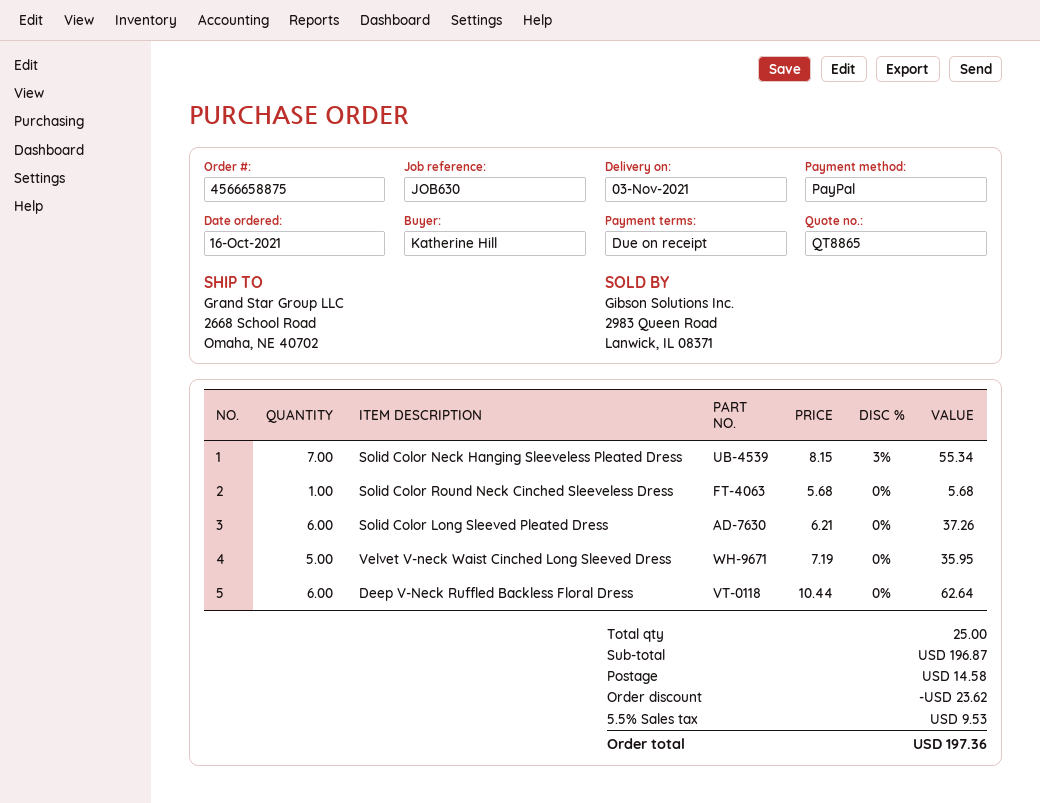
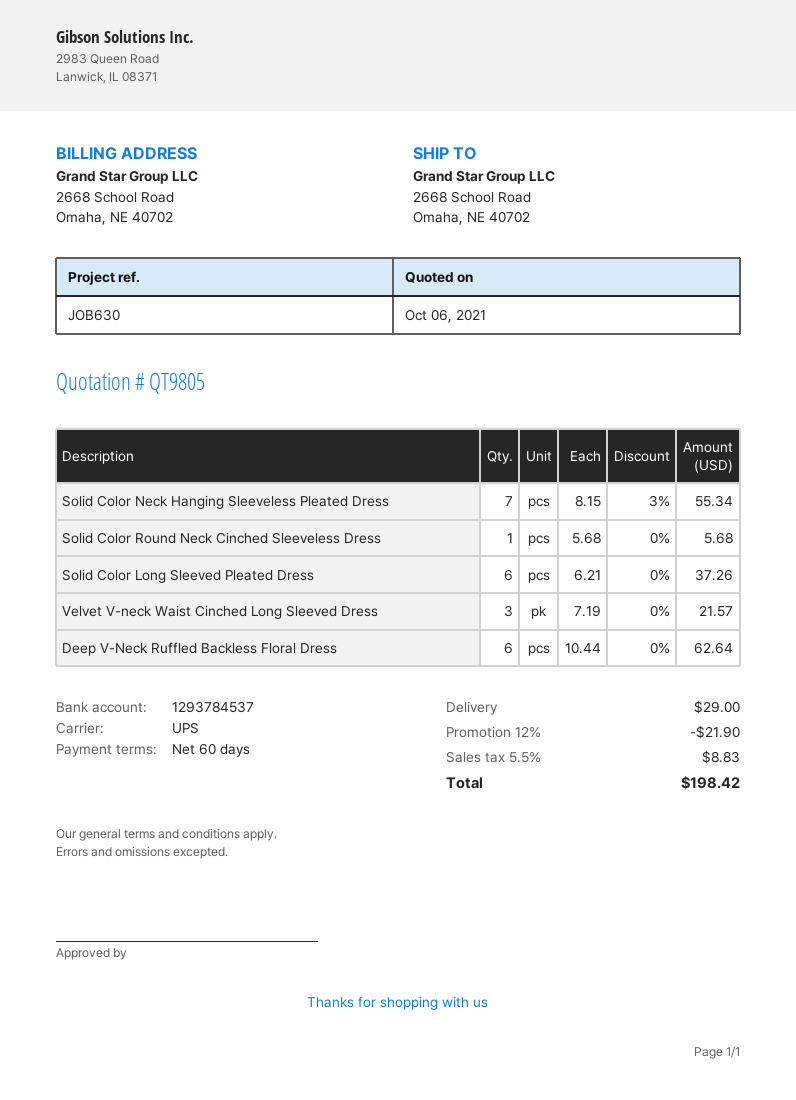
quote number: QT8865 -> QT9805
payment terms: on receipt -> 60 days
Velvet V-neck Waist Cinched Long Sleeved Dress: 5 x 7.19 = 35.95 -> 3 x 7.19 = 21.57
discount: 23.62 -> 21.90
shipping: 14.58 -> 29.00
tax: 5.5% = 9.53 -> 5.5% = 8.83
total: 197.36 -> 198.42

